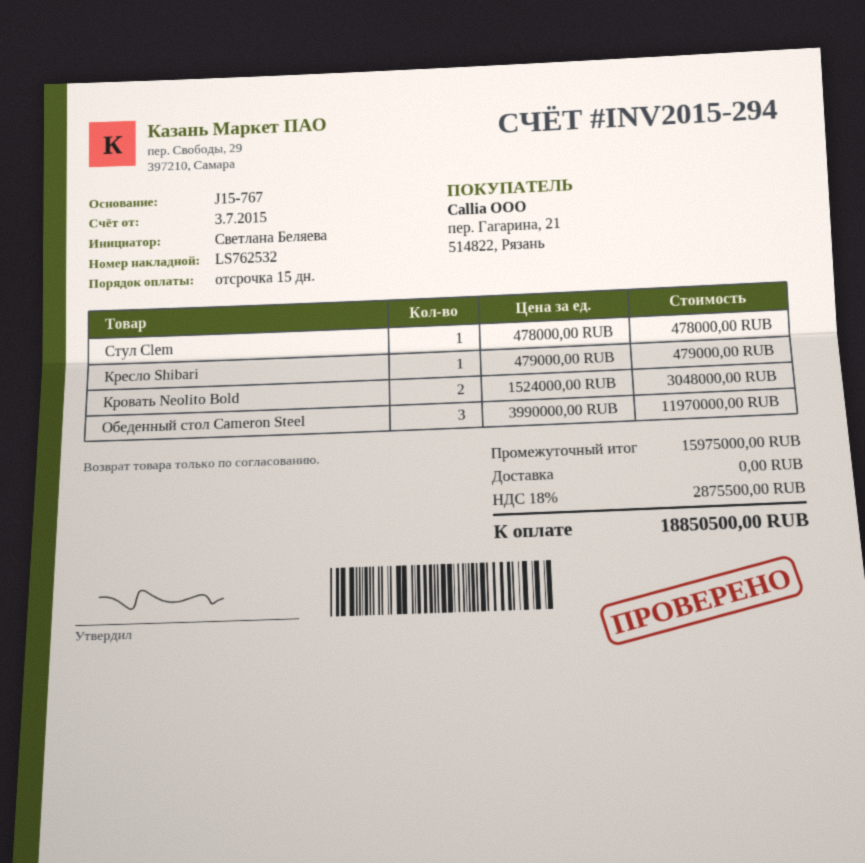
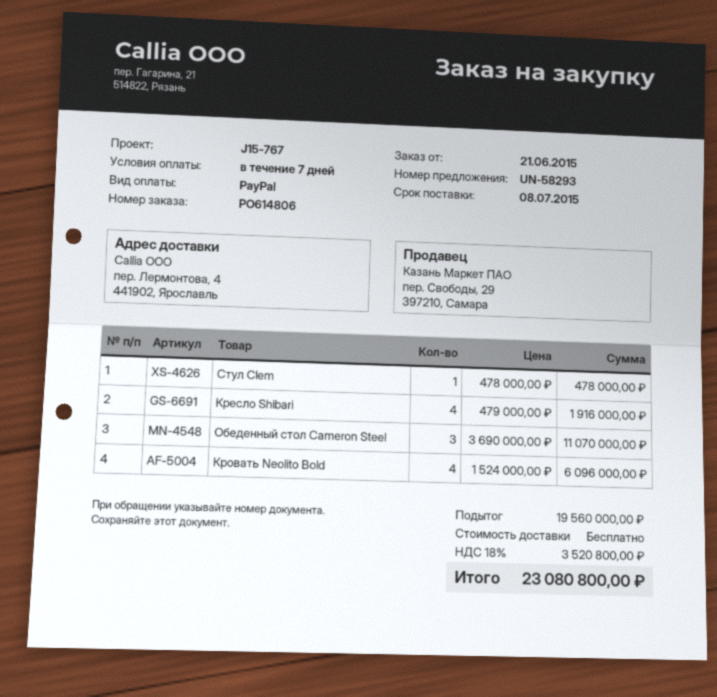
payment terms: 15 days -> 7 days
Кресло Shibari: 1 x 479000.00 = 479000.00 -> 4 x 479000.00 = 1916000.00
Кровать Neolito Bold: 2 x 1524000.00 = 3048000.00 -> 4 x 1524000.00 = 6096000.00
Обеденный стол Cameron Steel: 3 x 3990000.00 = 11970000.00 -> 3 x 3690000.00 = 11070000.00
subtotal: 15975000.00 -> 19560000.00
tax: 18% = 2875500.00 -> 18% = 3520800.00
total: 18850500.00 -> 23080800.00

